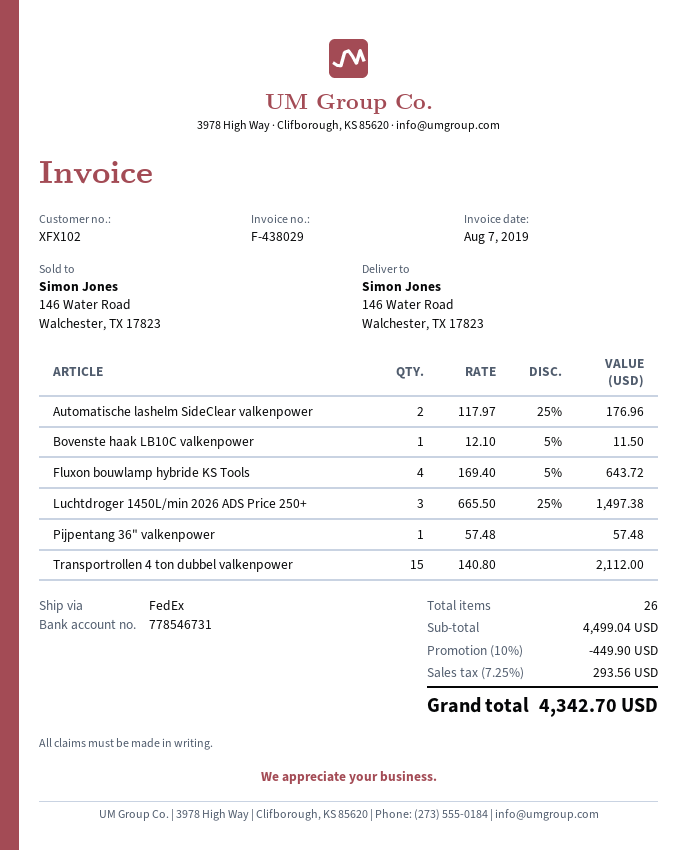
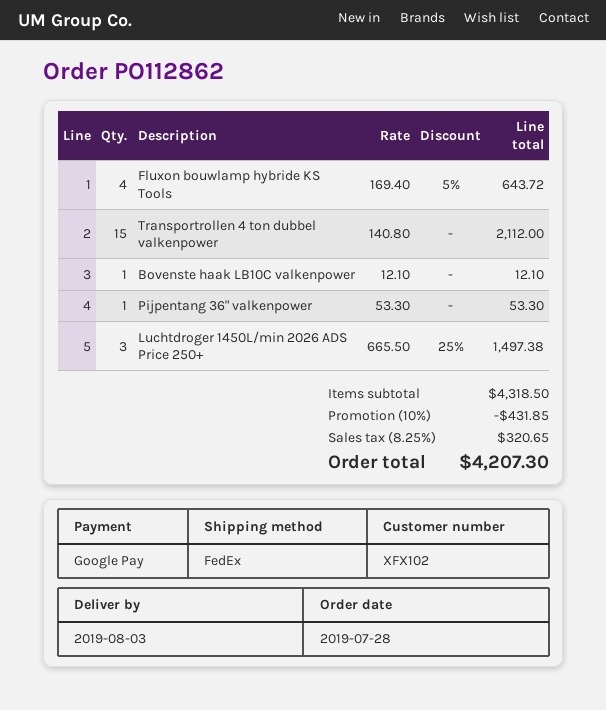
Automatische lashelm SideClear valkenpower: 2 x 117.97 - 25% = 176.96 -> none
Bovenste haak LB10C valkenpower: 1 x 12.10 - 5% = 11.50 -> 1 x 12.10 = 12.10
Pijpentang 36" valkenpower: 1 x 57.48 = 57.48 -> 1 x 53.30 = 53.30
subtotal: 4499.04 -> 4318.50
discount: 10% = 449.90 -> 10% = 431.85
tax: 7.25% = 293.56 -> 8.25% = 320.65
total: 4342.70 -> 4207.30

